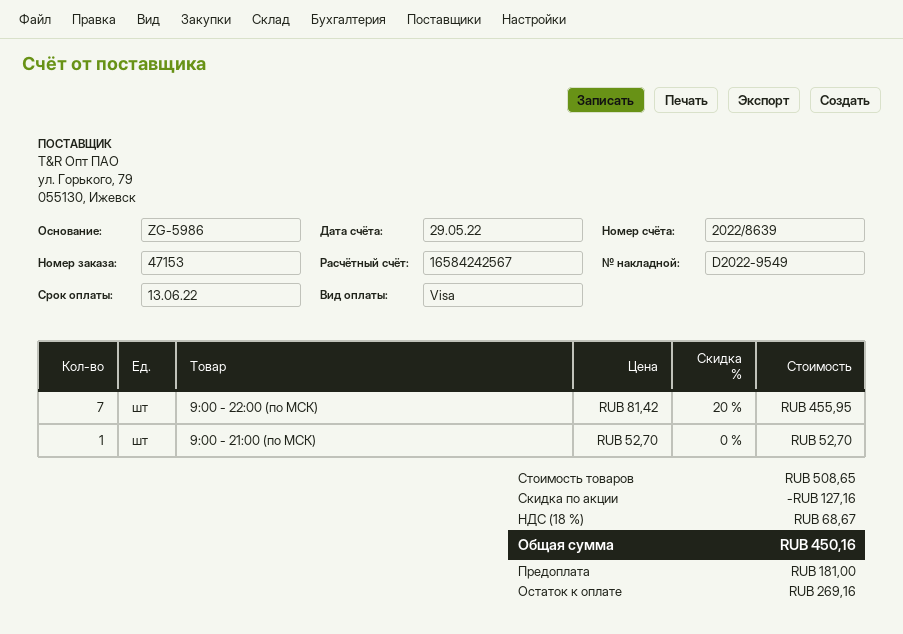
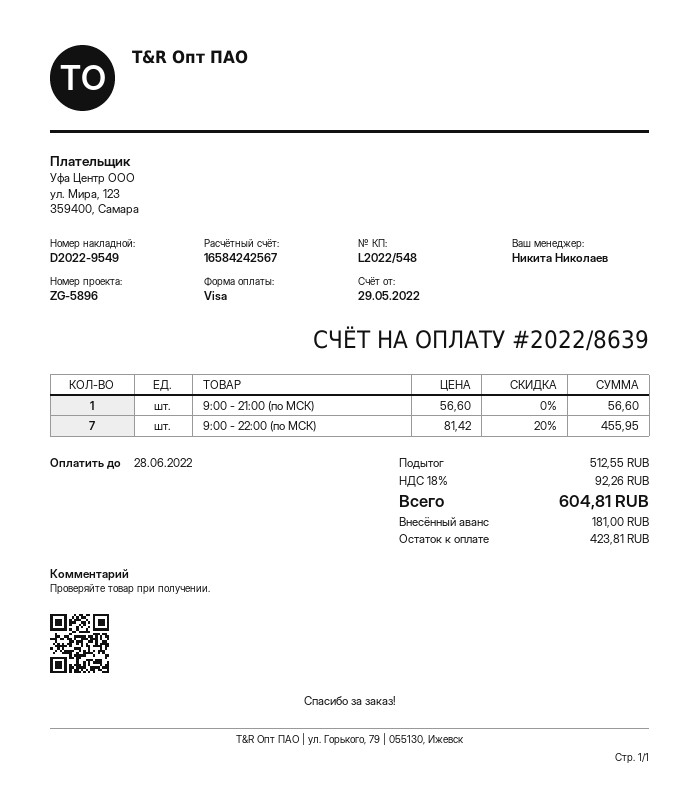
due date: 2022-06-13 -> 2022-06-28
reference: ZG-5986 -> ZG-5896
9:00 - 21:00 (по МСК): 1 x 52.70 = 52.70 -> 1 x 56.60 = 56.60
subtotal: 508.65 -> 512.55
discount: 127.16 -> none
tax: 18% = 68.67 -> 18% = 92.26
total: 450.16 -> 604.81
balance: 269.16 -> 423.81

